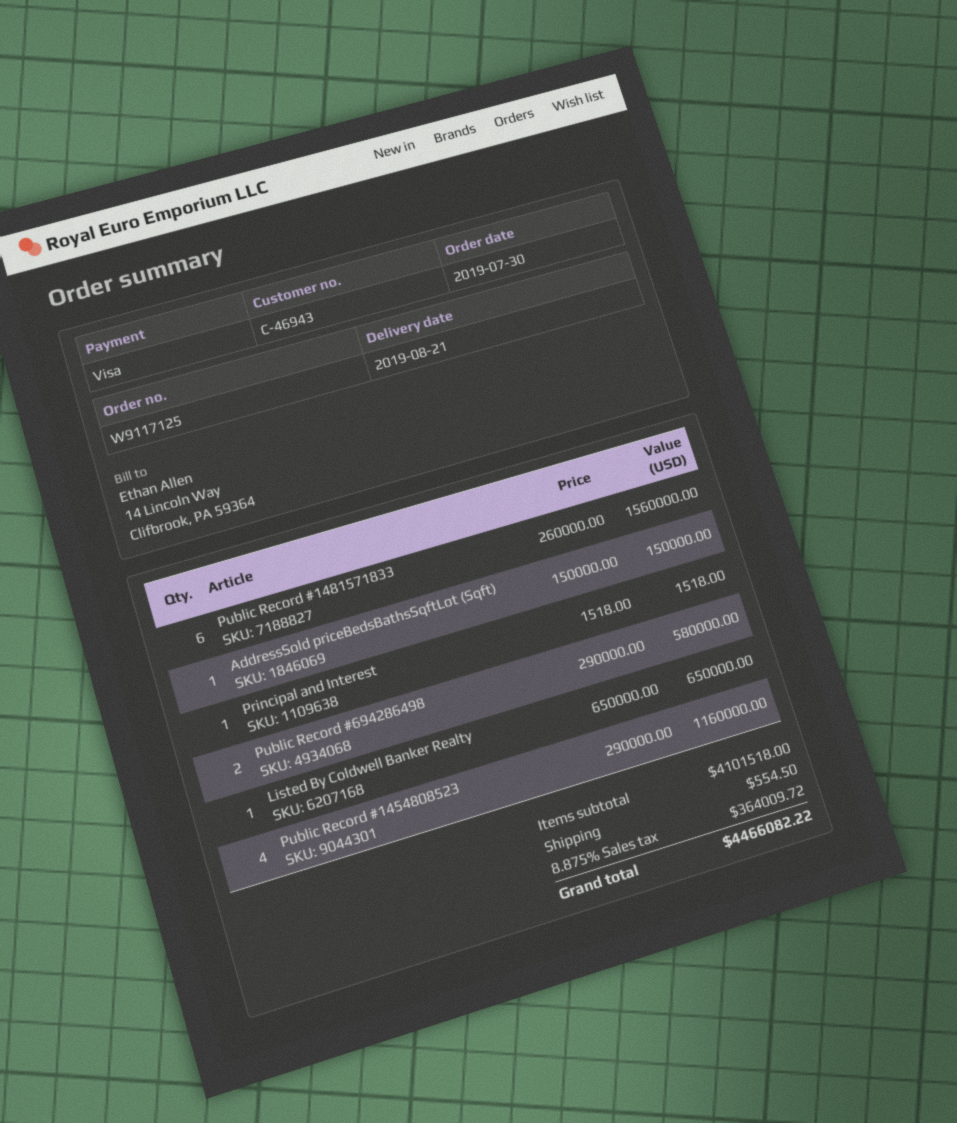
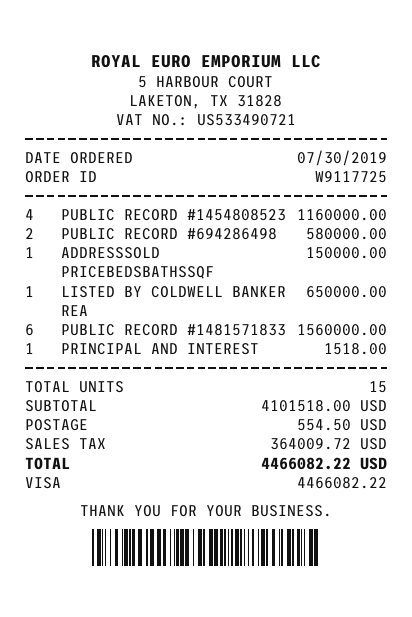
order number: W9117125 -> W9117725

